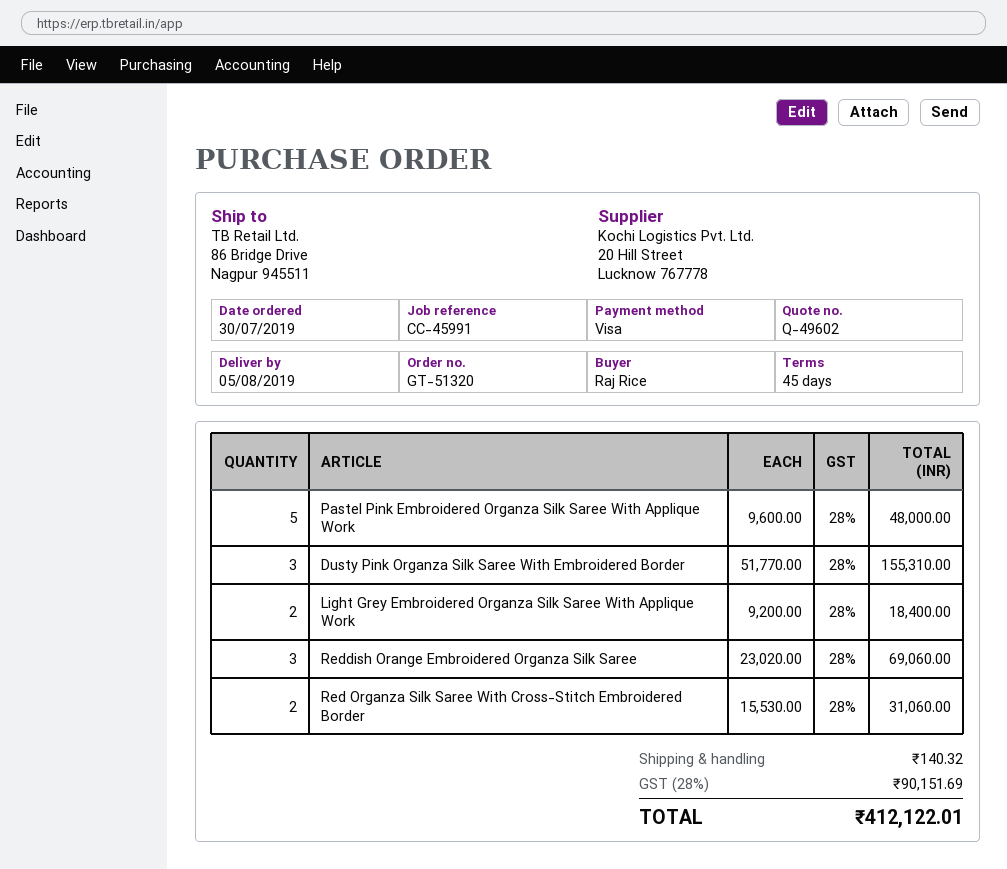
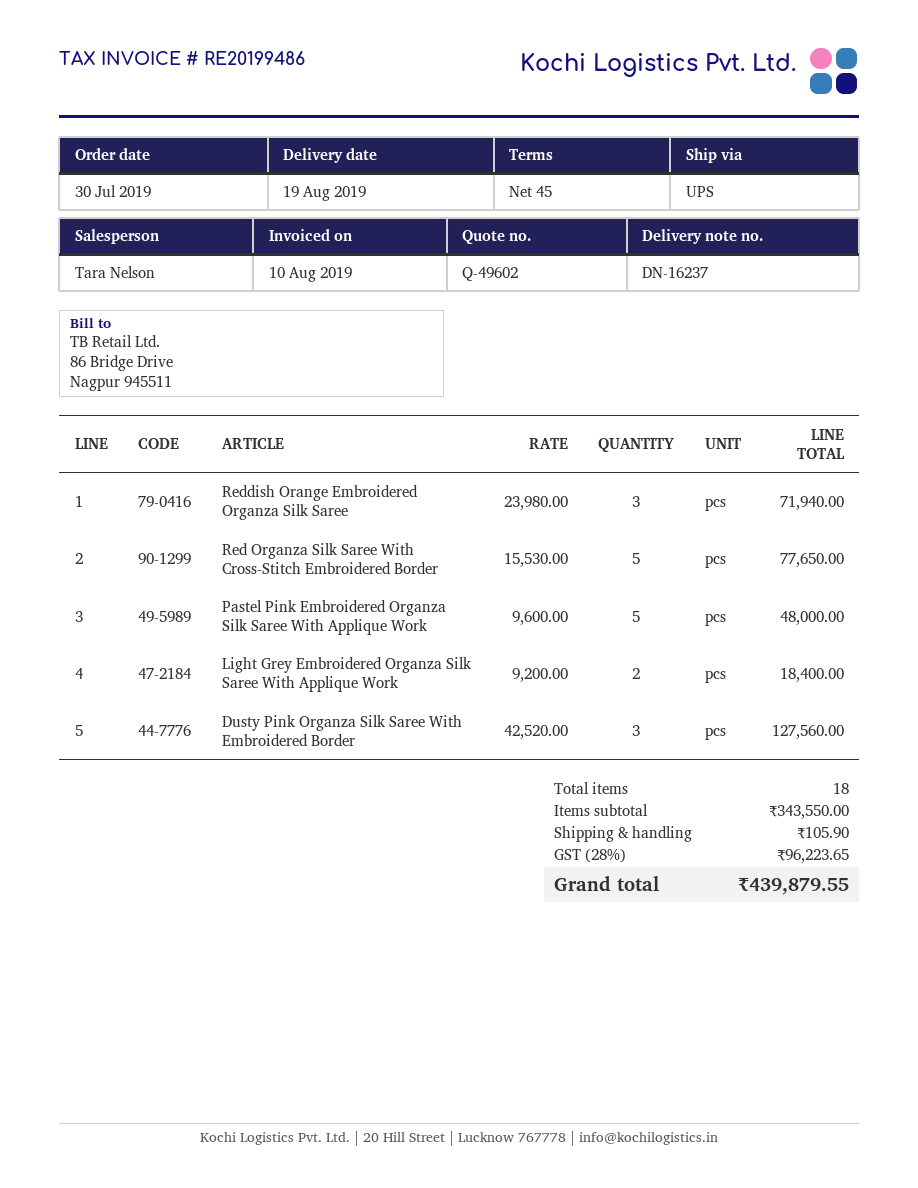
delivery date: 2019-08-05 -> 2019-08-19
Dusty Pink Organza Silk Saree With Embroidered Border: 3 x 51770.00 = 155310.00 -> 3 x 42520.00 = 127560.00
Reddish Orange Embroidered Organza Silk Saree: 3 x 23020.00 = 69060.00 -> 3 x 23980.00 = 71940.00
Red Organza Silk Saree With Cross-Stitch Embroidered Border: 2 x 15530.00 = 31060.00 -> 5 x 15530.00 = 77650.00
shipping: 140.32 -> 105.90
tax: 28% = 90151.69 -> 28% = 96223.65
total: 412122.01 -> 439879.55

